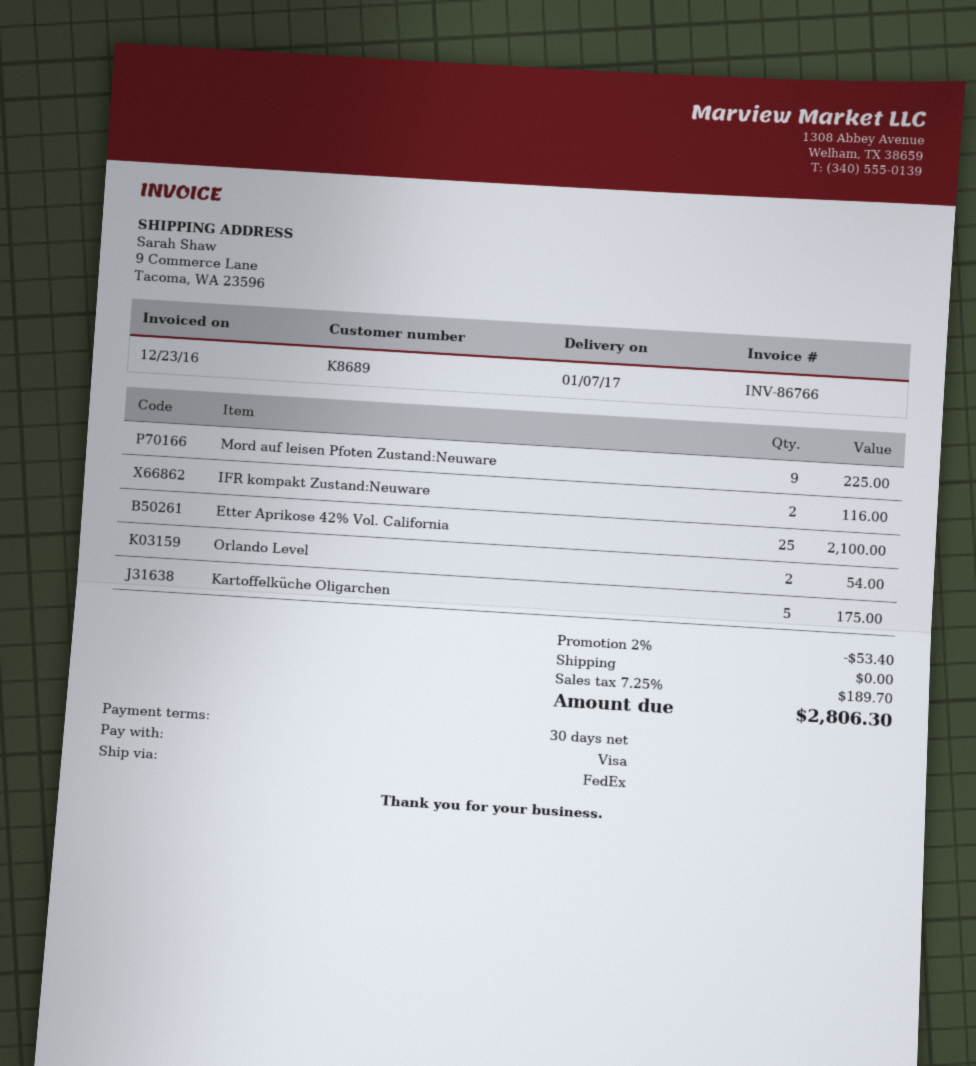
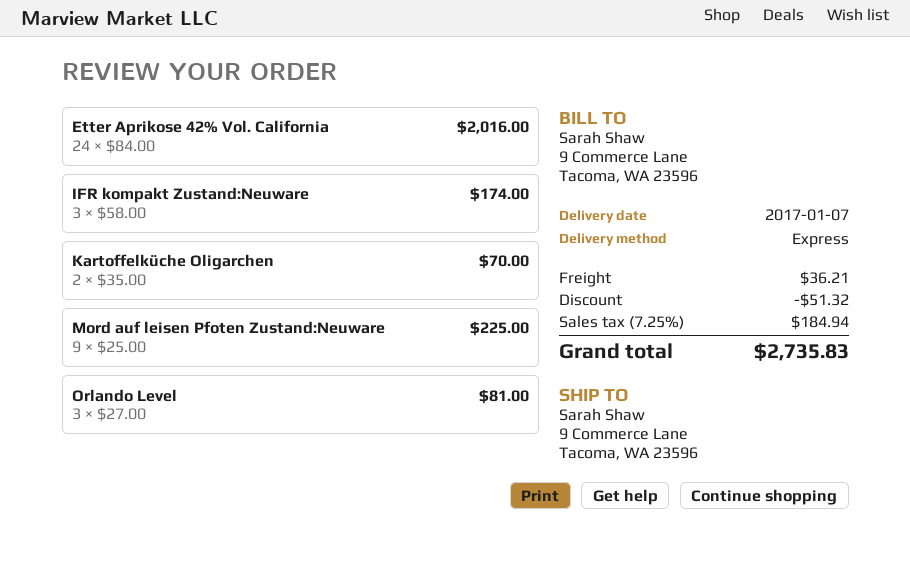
shipping method: FedEx -> express
IFR kompakt Zustand:Neuware: 2 for 116.00 -> 3 for 174.00
Etter Aprikose 42% Vol. California: 25 for 2100.00 -> 24 for 2016.00
Orlando Level: 2 for 54.00 -> 3 for 81.00
Kartoffelküche Oligarchen: 5 for 175.00 -> 2 for 70.00
discount: 53.40 -> 51.32
shipping: 0.00 -> 36.21
tax: 7.25% = 189.70 -> 7.25% = 184.94
total: 2806.30 -> 2735.83

